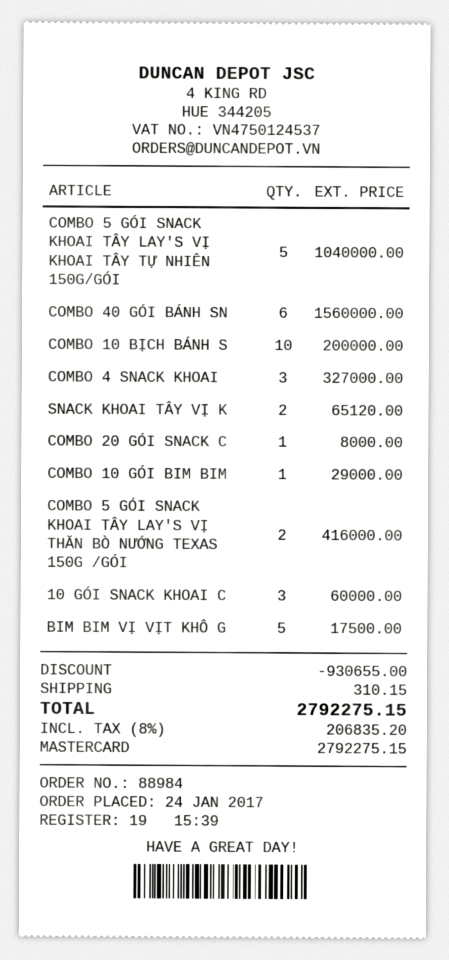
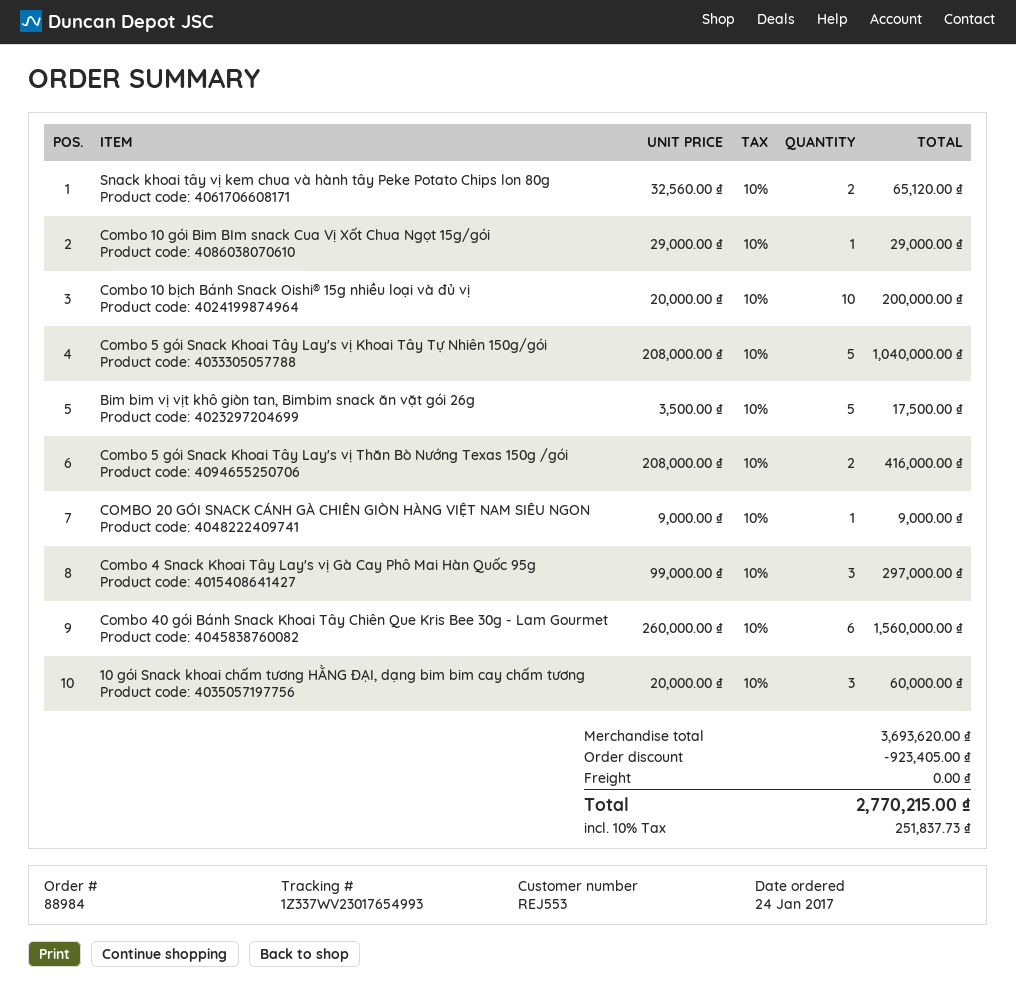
COMBO 4 SNACK KHOAI: 3 for 327000.00 -> 3 for 297000.00
COMBO 20 GÓI SNACK C: 1 for 8000.00 -> 1 for 9000.00
discount: 930655.00 -> 923405.00
shipping: 310.15 -> 0.00
tax: 8% = 206835.20 -> 10% = 251837.73
total: 2792275.15 -> 2770215.00

